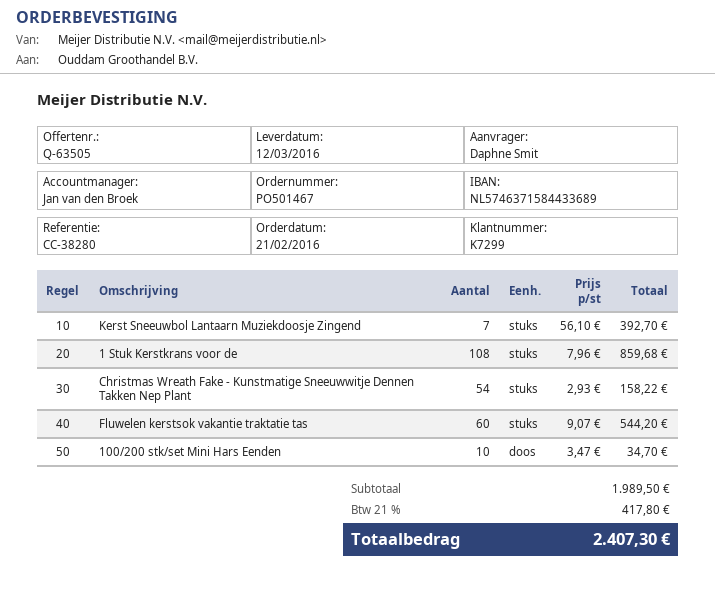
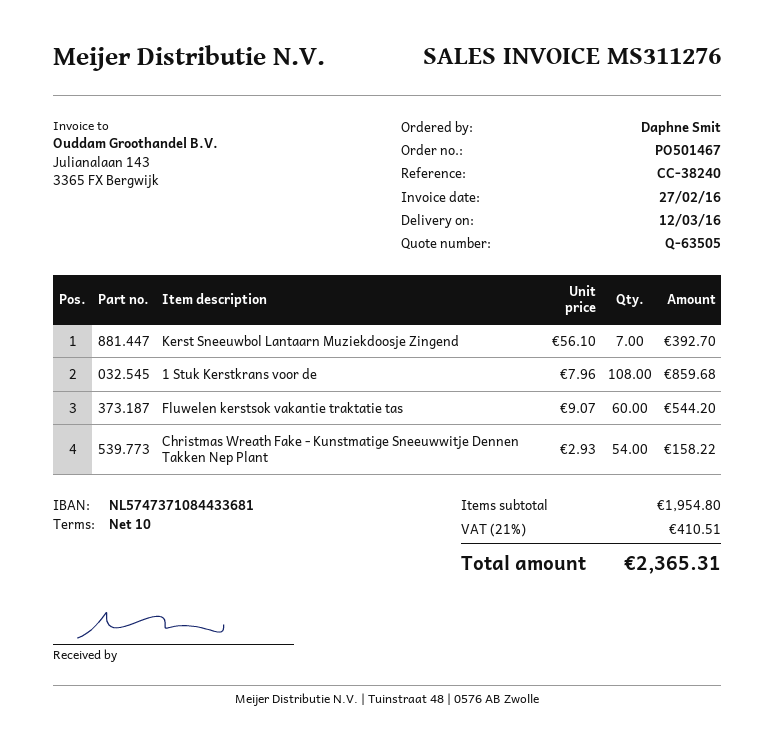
reference: CC-38280 -> CC-38240
bank account: NL5746371584433689 -> NL5747371084433681
100/200 stk/set Mini Hars Eenden: 10 x 3.47 = 34.70 -> none
subtotal: 1989.50 -> 1954.80
tax: 21% = 417.80 -> 21% = 410.51
total: 2407.30 -> 2365.31

